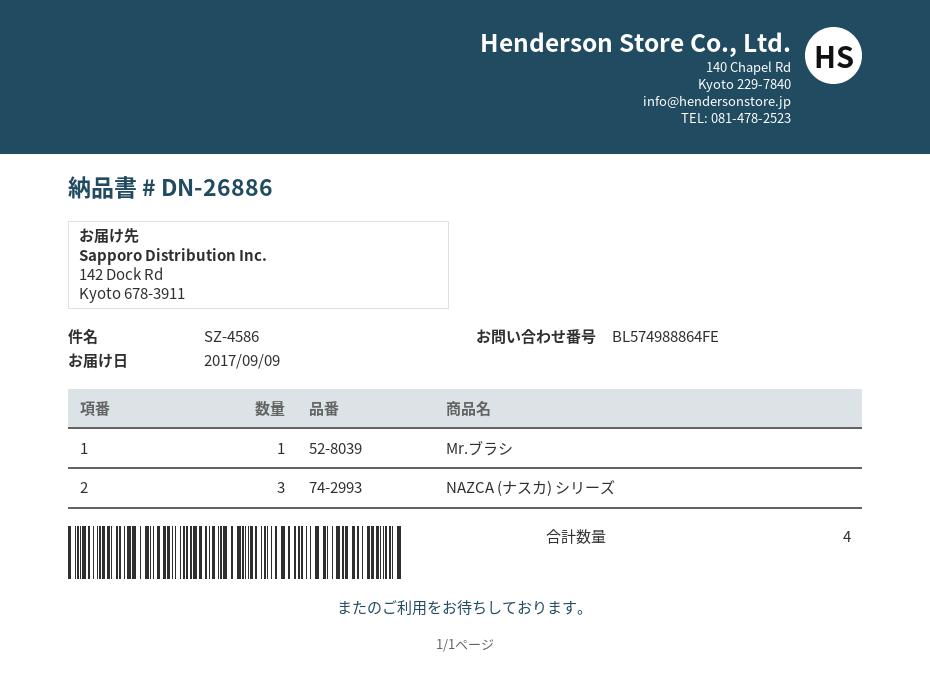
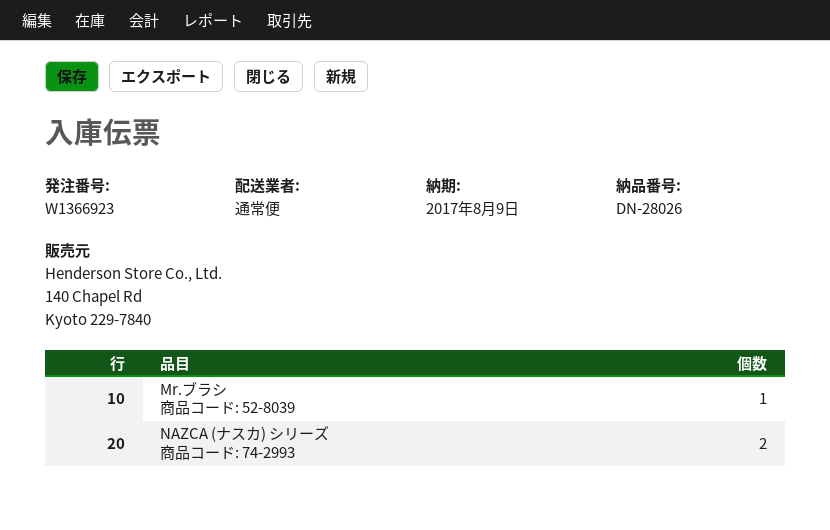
delivery note number: DN-26886 -> DN-28026
delivery date: 2017-09-09 -> 2017-08-09
NAZCA (ナスカ) シリーズ: 3 -> 2

